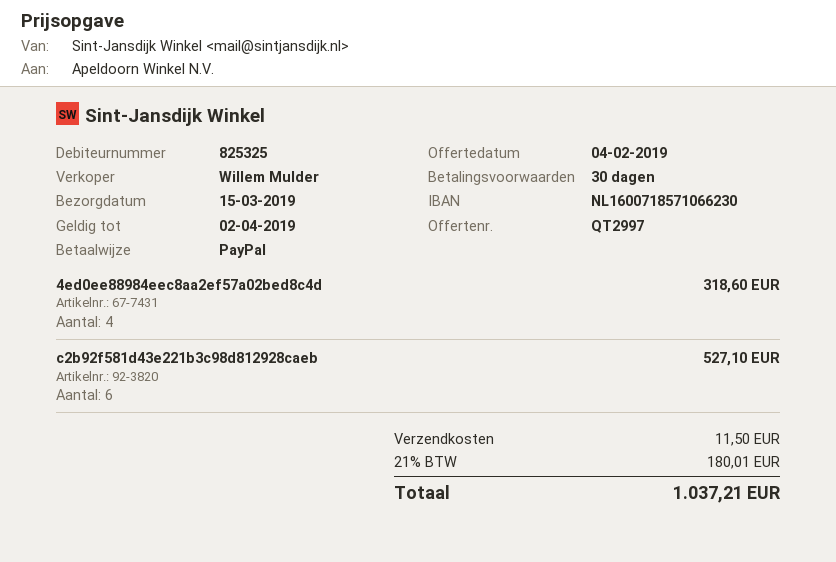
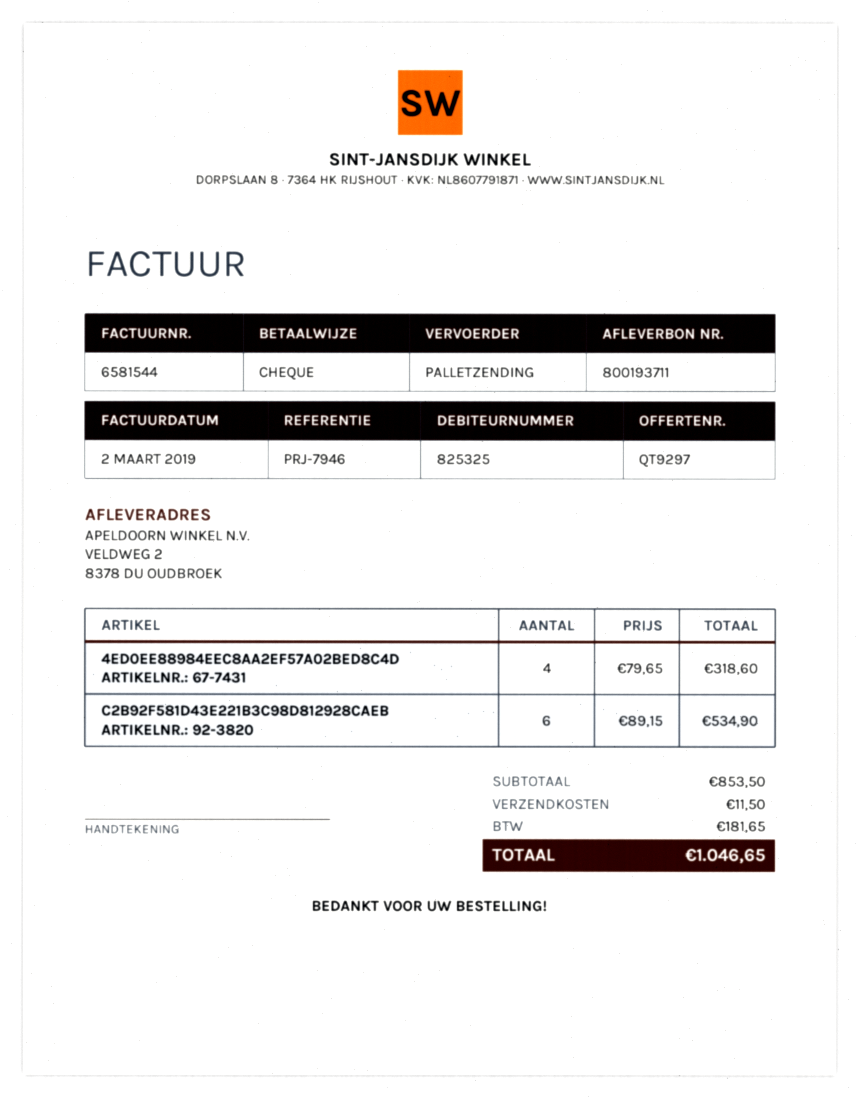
quote number: QT2997 -> QT9297
payment method: PayPal -> cheque
c2b92f581d43e221b3c98d812928caeb: 6 for 527.10 -> 6 for 534.90
tax: 180.01 -> 181.65
total: 1037.21 -> 1046.65

